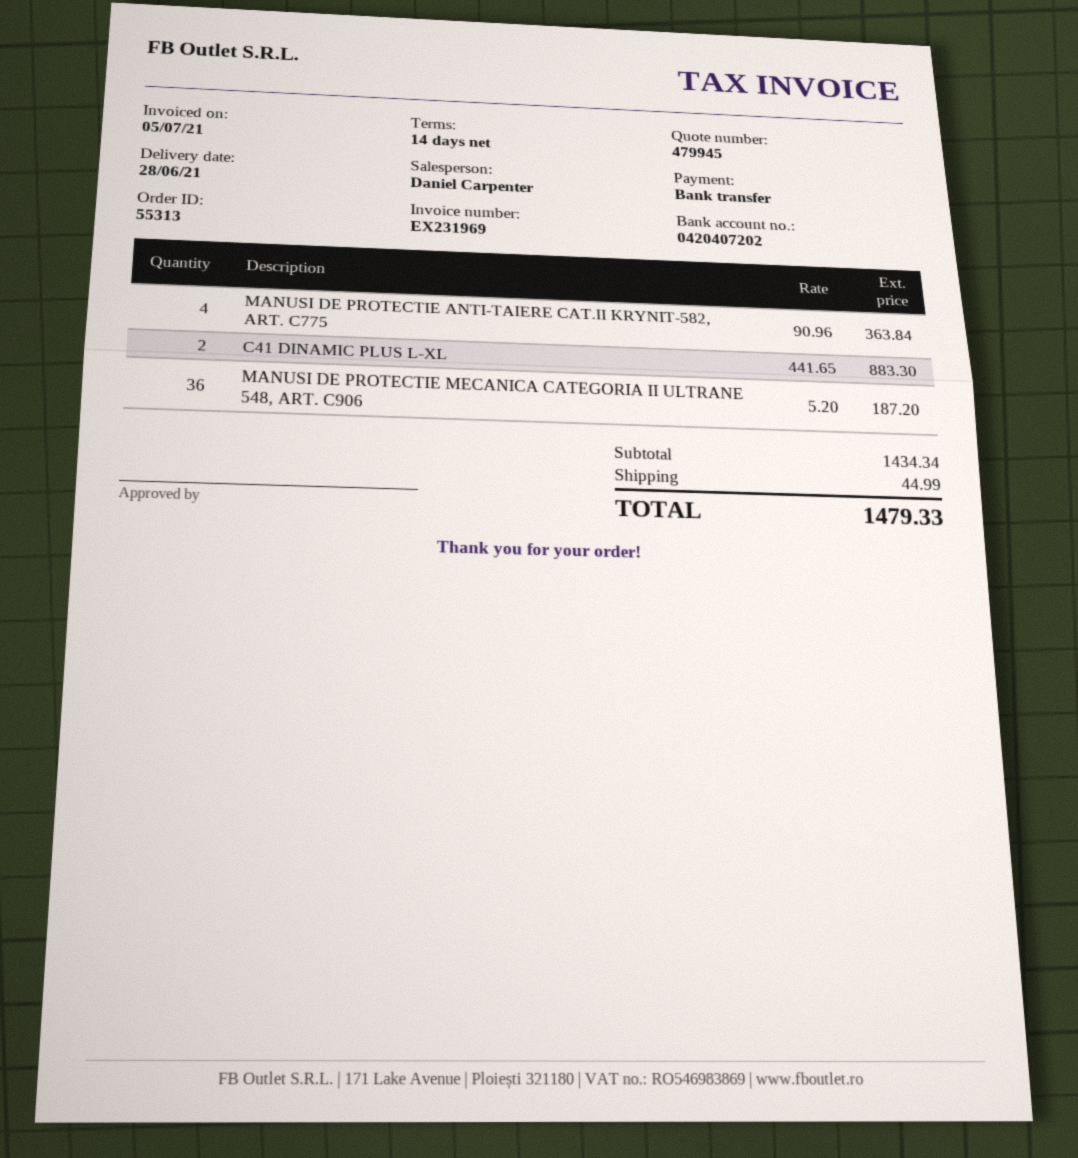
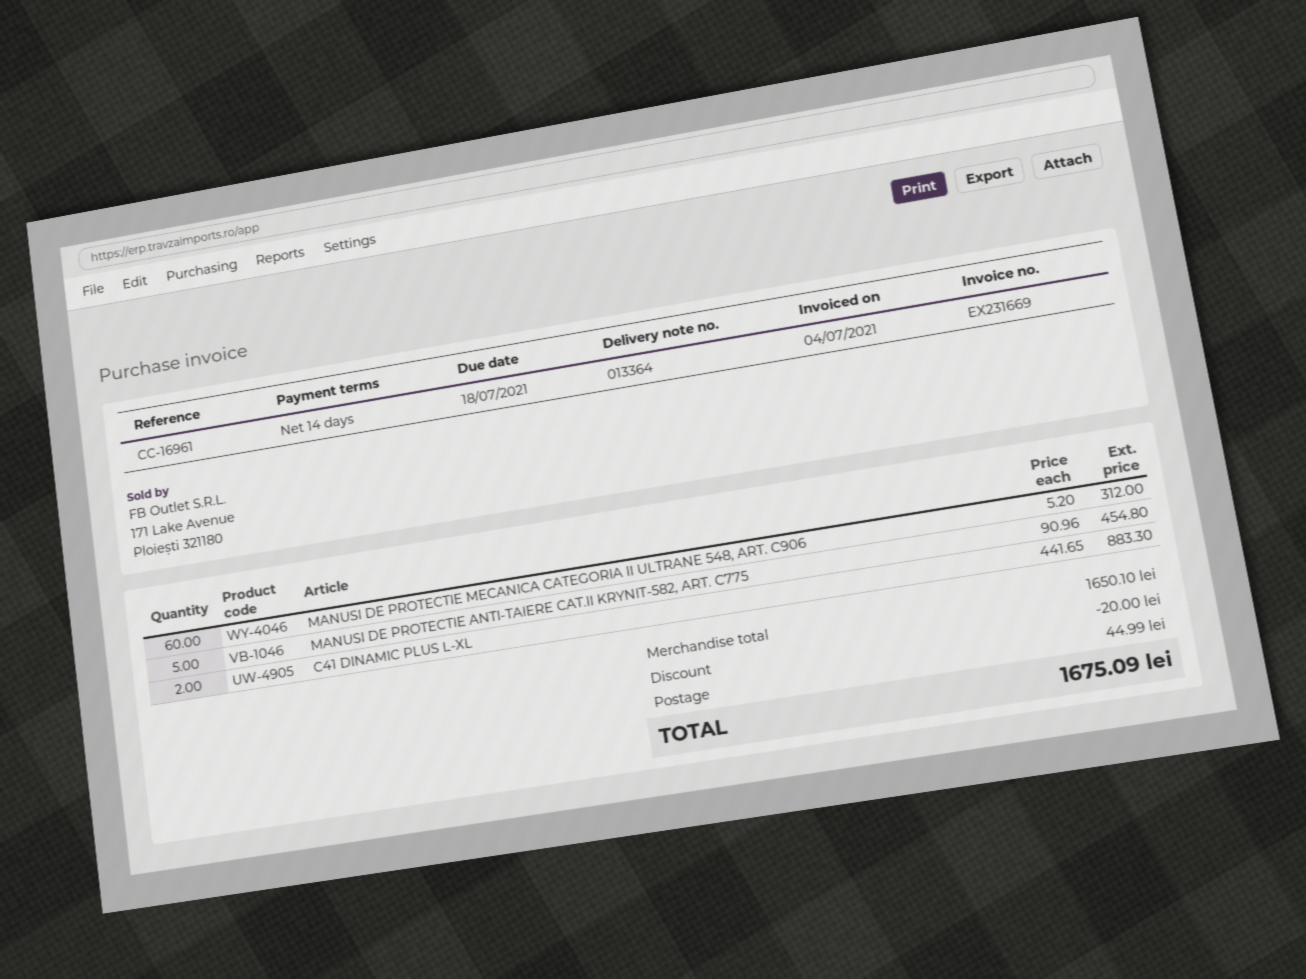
invoice number: EX231969 -> EX231669
invoice date: 2021-07-05 -> 2021-07-04
MANUSI DE PROTECTIE ANTI-TAIERE CAT.II KRYNIT-582, ART. C775: 4 x 90.96 = 363.84 -> 5 x 90.96 = 454.80
MANUSI DE PROTECTIE MECANICA CATEGORIA II ULTRANE 548, ART. C906: 36 x 5.20 = 187.20 -> 60 x 5.20 = 312.00
subtotal: 1434.34 -> 1650.10
discount: none -> 20.00
total: 1479.33 -> 1675.09

